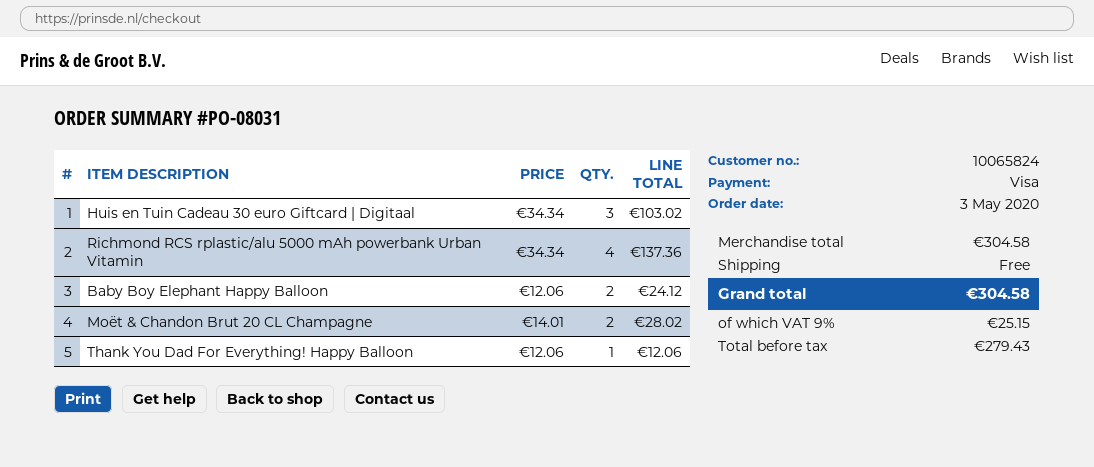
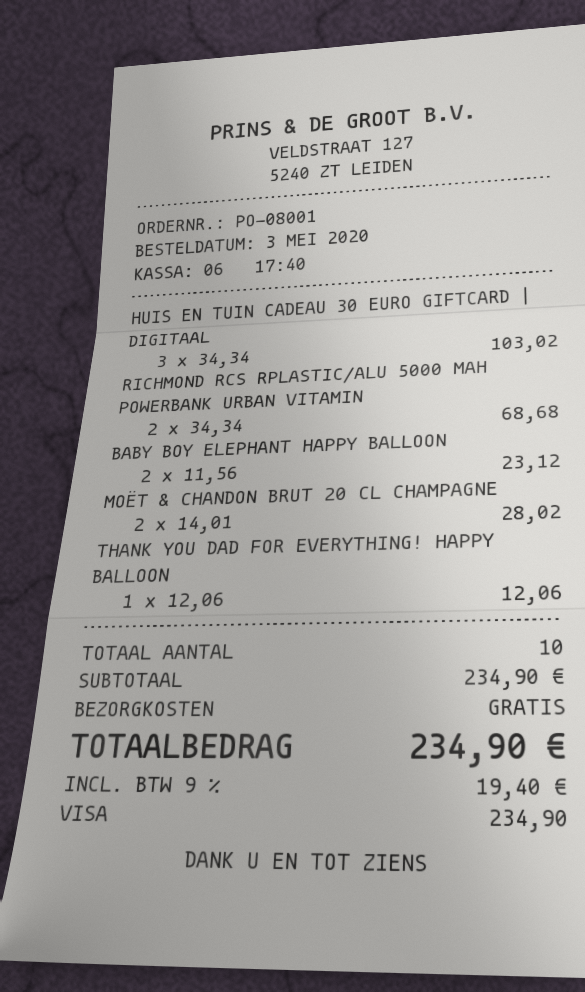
order number: PO-08031 -> PO-08001
Richmond RCS rplastic/alu 5000 mAh powerbank Urban Vitamin: 4 x 34.34 = 137.36 -> 2 x 34.34 = 68.68
Baby Boy Elephant Happy Balloon: 2 x 12.06 = 24.12 -> 2 x 11.56 = 23.12
subtotal: 304.58 -> 234.90
tax: 9% = 25.15 -> 9% = 19.40
total: 304.58 -> 234.90

